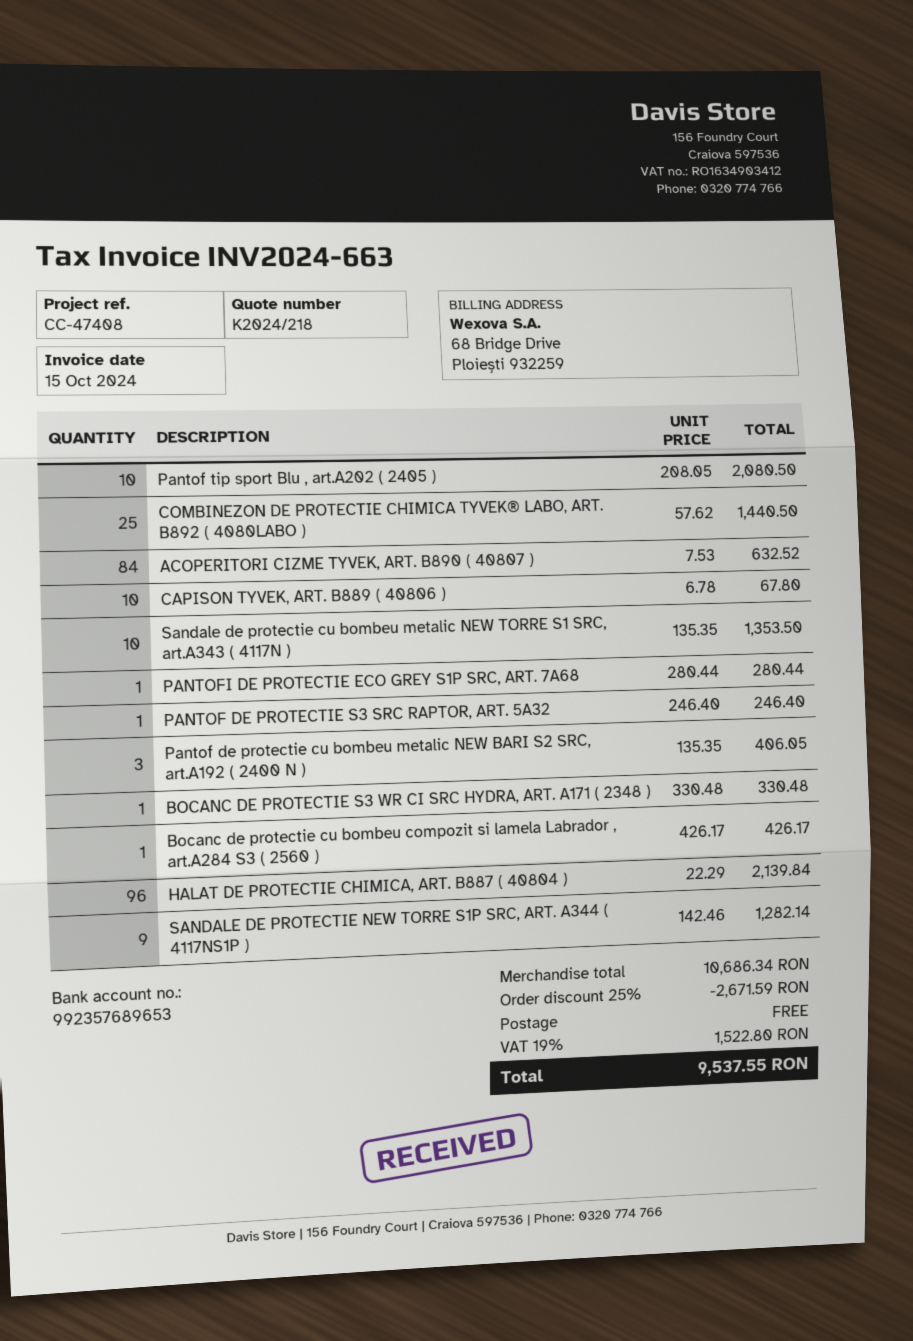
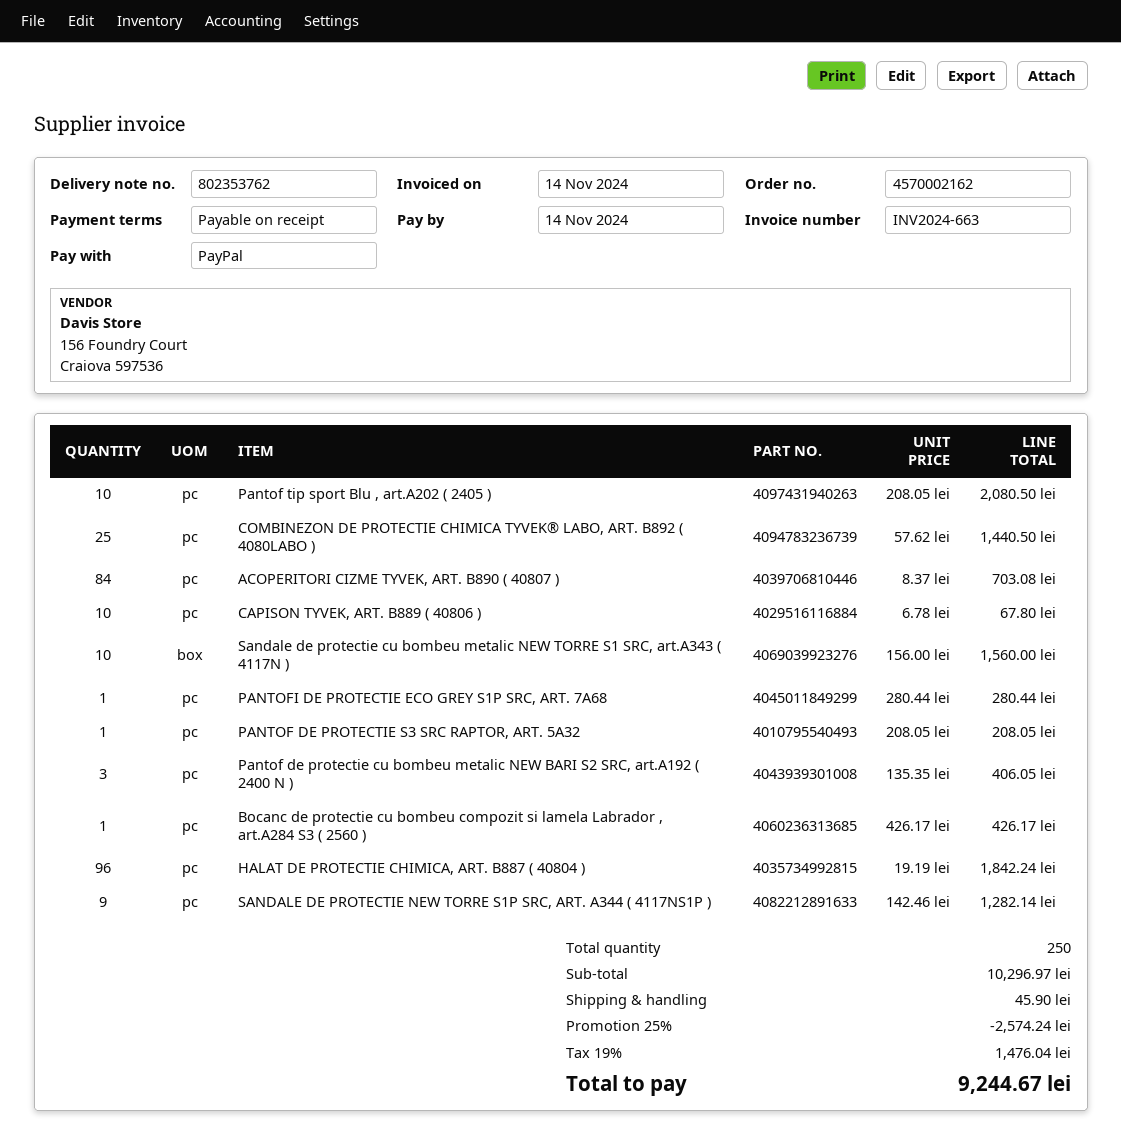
invoice date: 2024-10-15 -> 2024-11-14
ACOPERITORI CIZME TYVEK, ART. B890 ( 40807 ): 84 x 7.53 = 632.52 -> 84 x 8.37 = 703.08
Sandale de protectie cu bombeu metalic NEW TORRE S1 SRC, art.A343 ( 4117N ): 10 x 135.35 = 1353.50 -> 10 x 156.00 = 1560.00
PANTOF DE PROTECTIE S3 SRC RAPTOR, ART. 5A32: 1 x 246.40 = 246.40 -> 1 x 208.05 = 208.05
BOCANC DE PROTECTIE S3 WR CI SRC HYDRA, ART. A171 ( 2348 ): 1 x 330.48 = 330.48 -> none
HALAT DE PROTECTIE CHIMICA, ART. B887 ( 40804 ): 96 x 22.29 = 2139.84 -> 96 x 19.19 = 1842.24
subtotal: 10686.34 -> 10296.97
discount: 25% = 2671.59 -> 25% = 2574.24
shipping: 0.00 -> 45.90
tax: 19% = 1522.80 -> 19% = 1476.04
total: 9537.55 -> 9244.67

